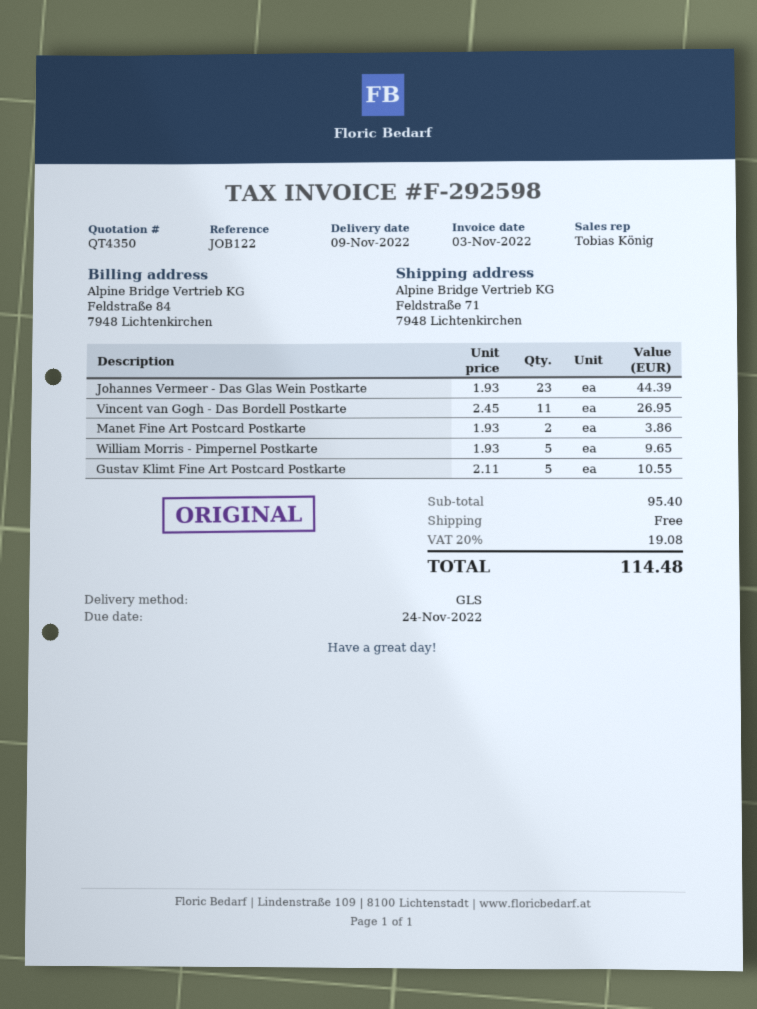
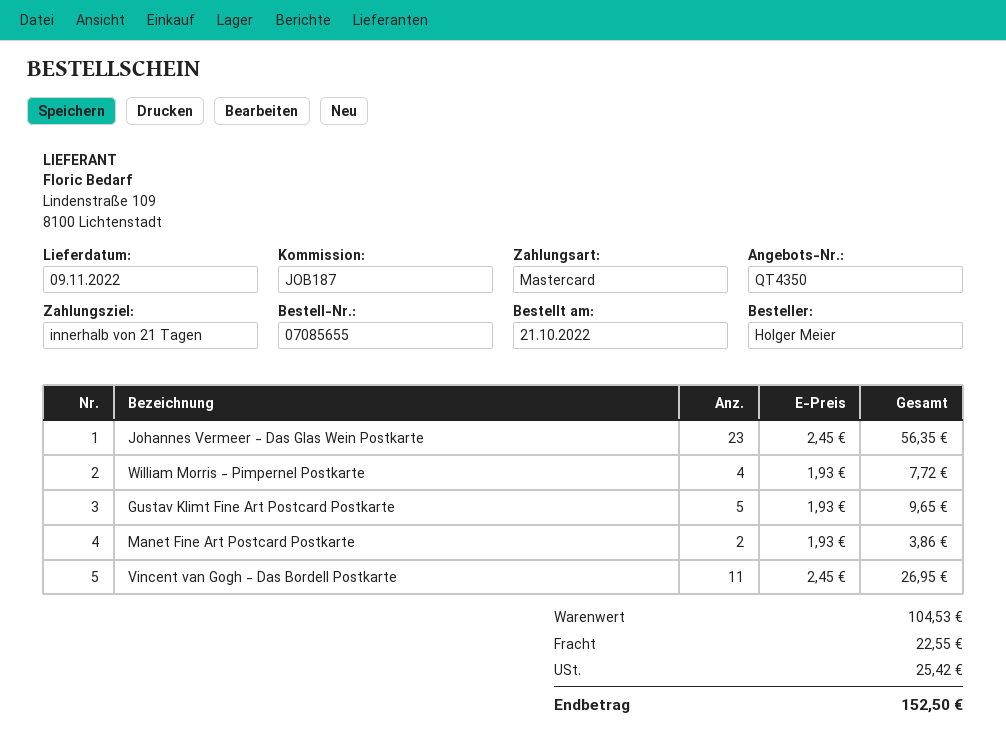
reference: JOB122 -> JOB187
Johannes Vermeer - Das Glas Wein Postkarte: 23 x 1.93 = 44.39 -> 23 x 2.45 = 56.35
William Morris - Pimpernel Postkarte: 5 x 1.93 = 9.65 -> 4 x 1.93 = 7.72
Gustav Klimt Fine Art Postcard Postkarte: 5 x 2.11 = 10.55 -> 5 x 1.93 = 9.65
subtotal: 95.40 -> 104.53
shipping: 0.00 -> 22.55
tax: 19.08 -> 25.42
total: 114.48 -> 152.50

